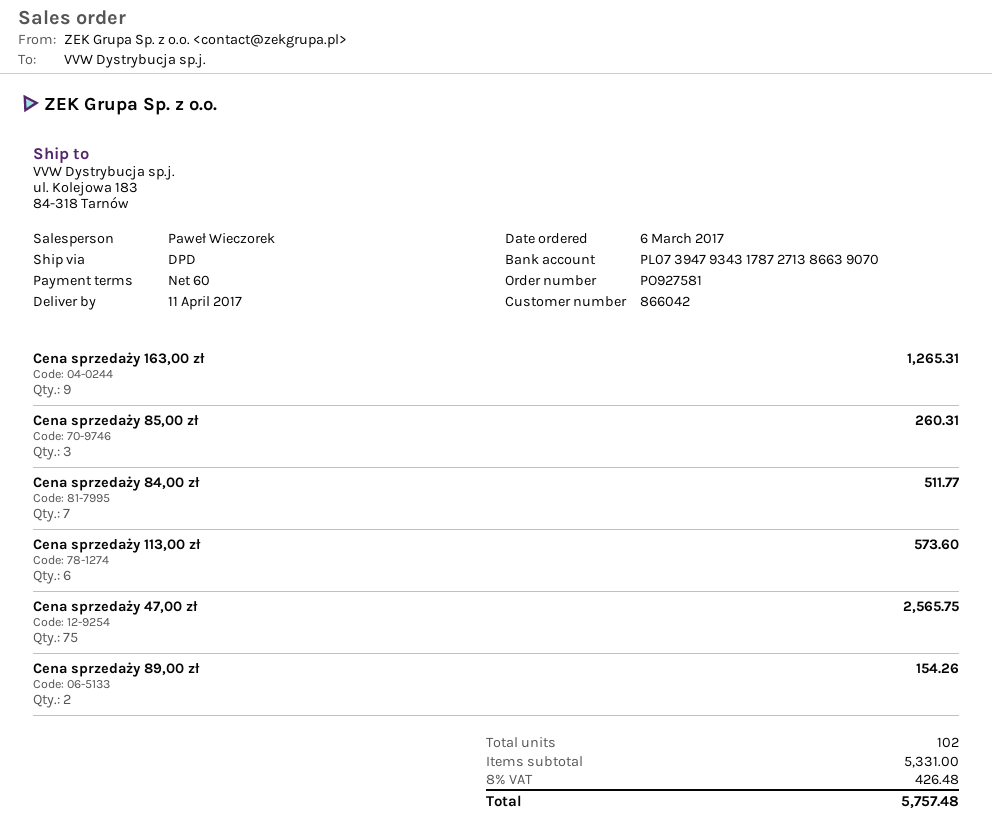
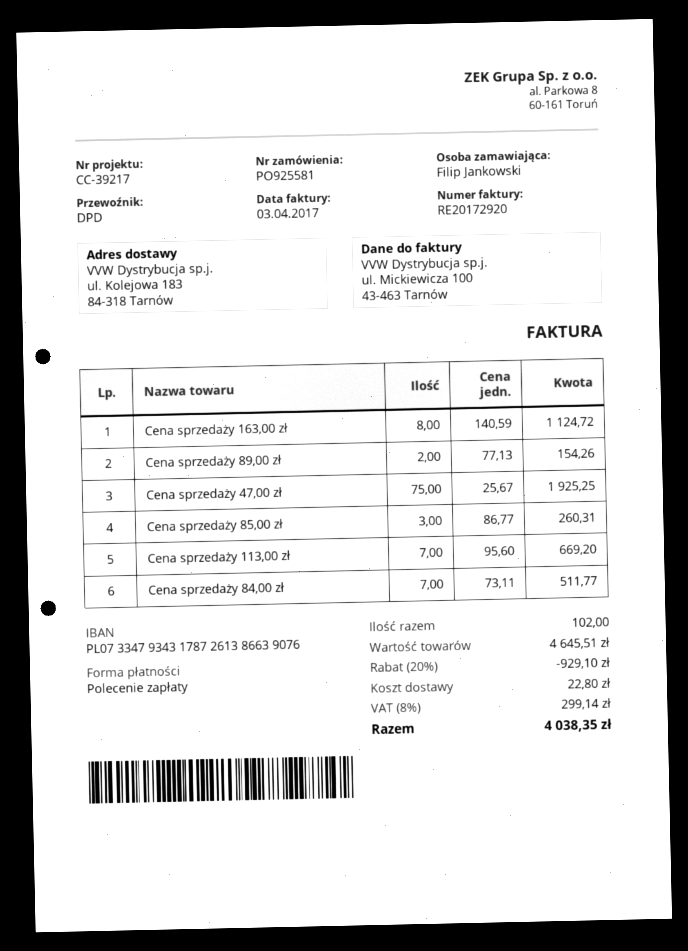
order number: PO927581 -> PO925581
bank account: PL07394793431787271386639070 -> PL07334793431787261386639076
Cena sprzedaży 163,00 zł: 9 for 1265.31 -> 8 for 1124.72
Cena sprzedaży 113,00 zł: 6 for 573.60 -> 7 for 669.20
Cena sprzedaży 47,00 zł: 75 for 2565.75 -> 75 for 1925.25
subtotal: 5331.00 -> 4645.51
discount: none -> 20% = 929.10
shipping: none -> 22.80
tax: 8% = 426.48 -> 8% = 299.14
total: 5757.48 -> 4038.35

